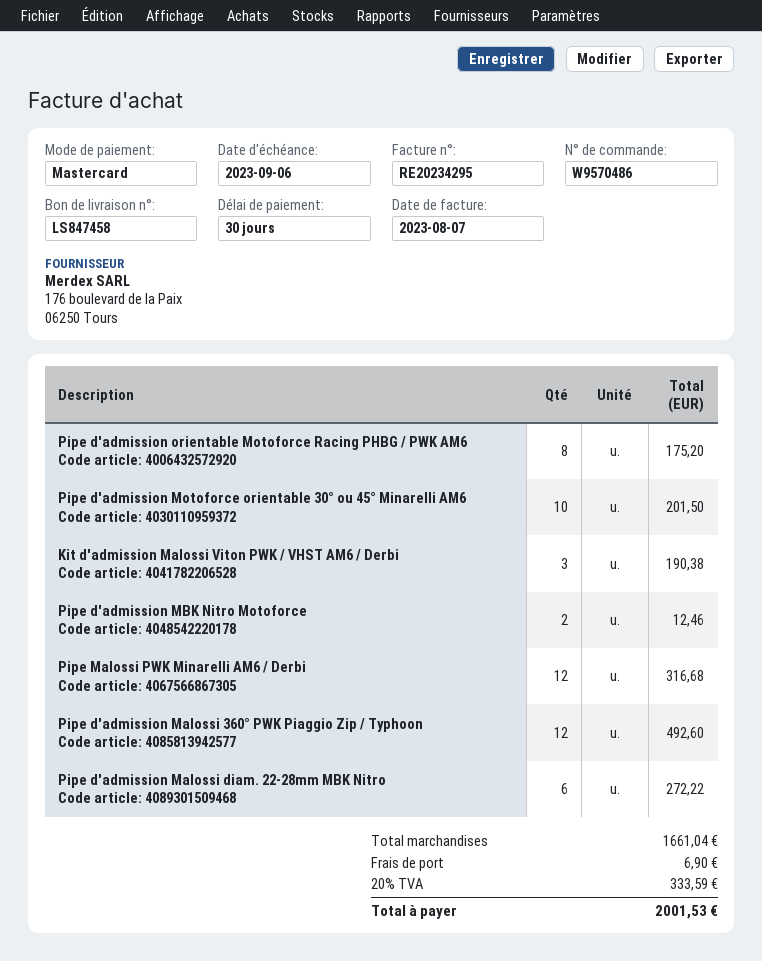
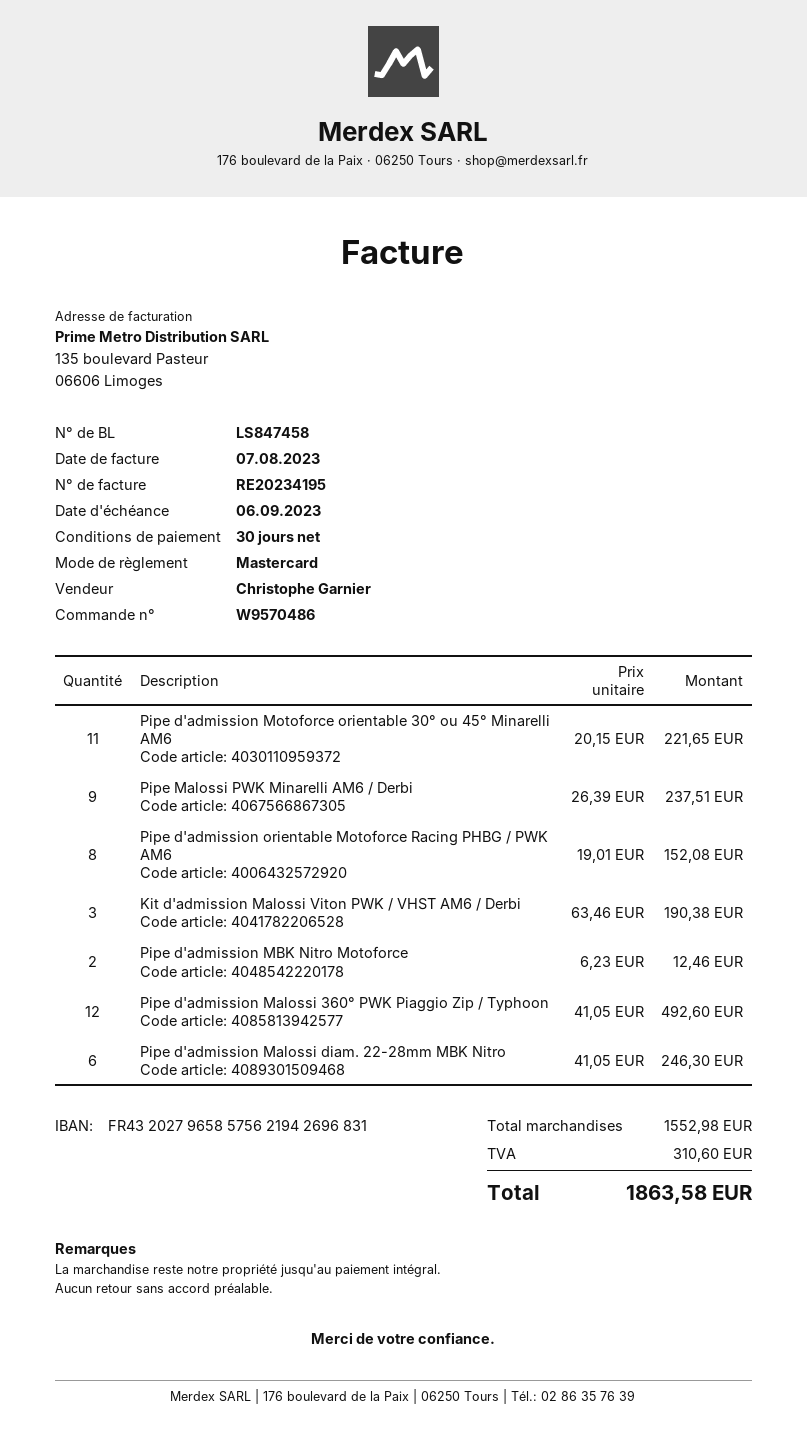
invoice number: RE20234295 -> RE20234195
Pipe d'admission orientable Motoforce Racing PHBG / PWK AM6: 8 for 175.20 -> 8 for 152.08
Pipe d'admission Motoforce orientable 30° ou 45° Minarelli AM6: 10 for 201.50 -> 11 for 221.65
Pipe Malossi PWK Minarelli AM6 / Derbi: 12 for 316.68 -> 9 for 237.51
Pipe d'admission Malossi diam. 22-28mm MBK Nitro: 6 for 272.22 -> 6 for 246.30
subtotal: 1661.04 -> 1552.98
shipping: 6.90 -> none
tax: 333.59 -> 310.60
total: 2001.53 -> 1863.58

